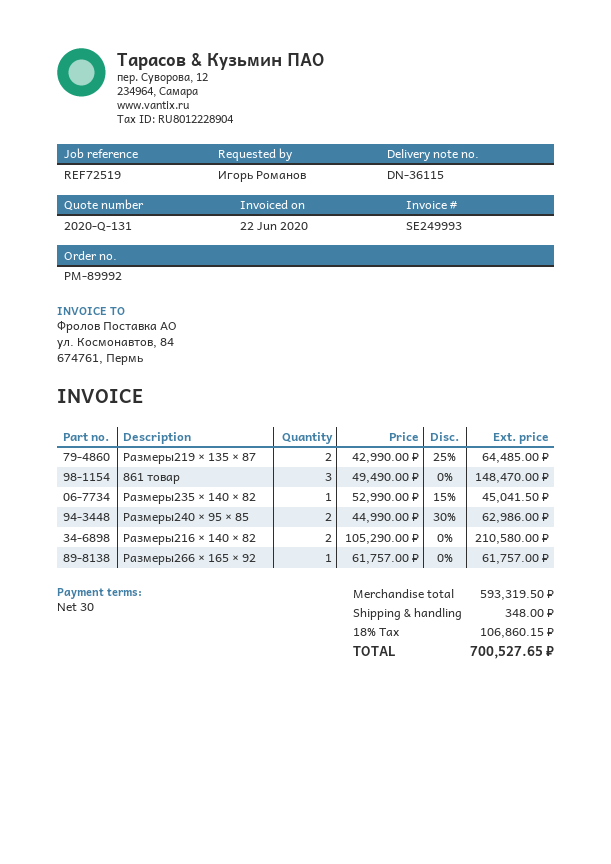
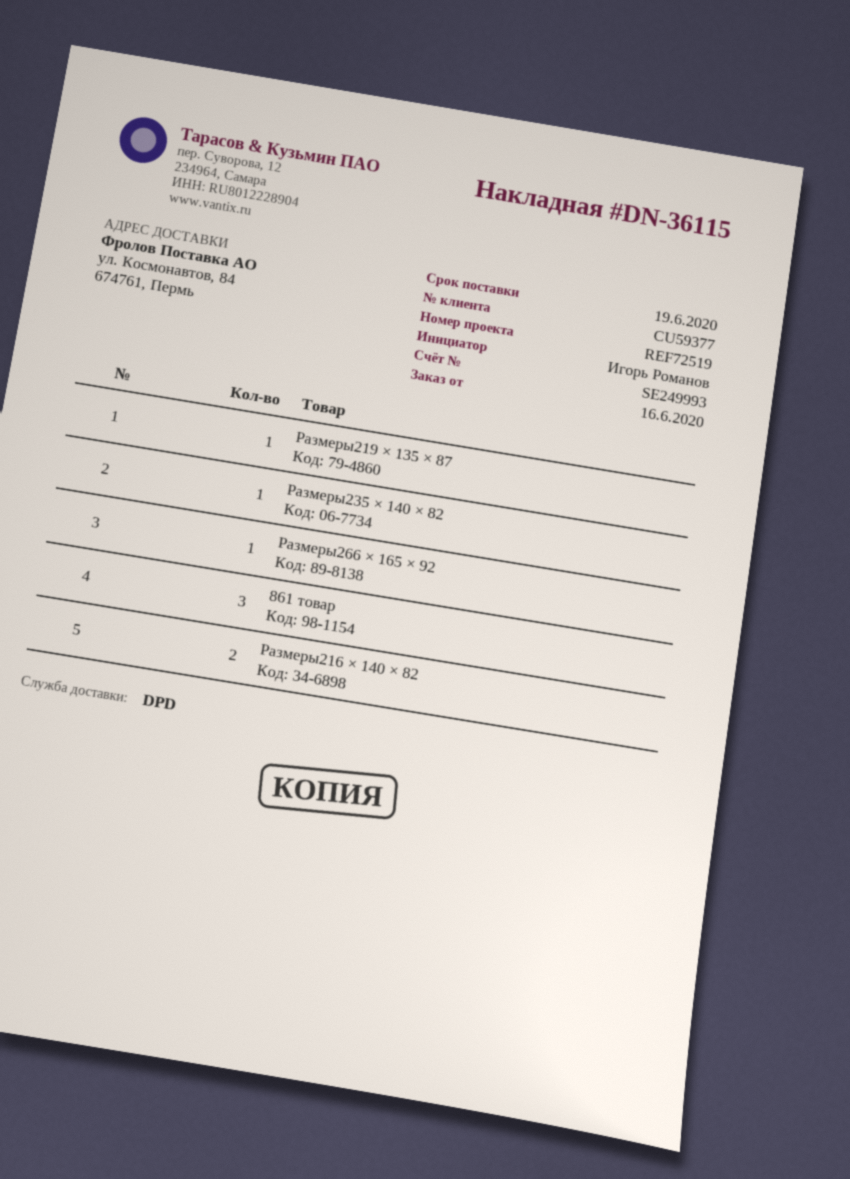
Размеры219 × 135 × 87: 2 -> 1
Размеры240 × 95 × 85: 2 -> none

